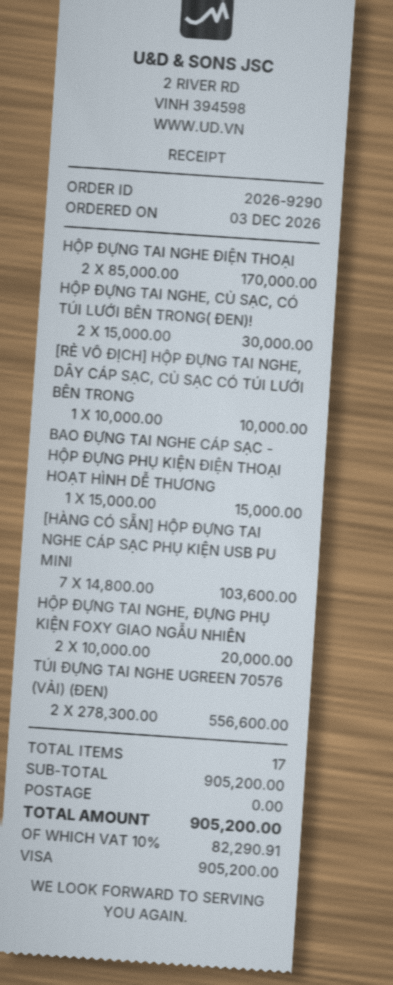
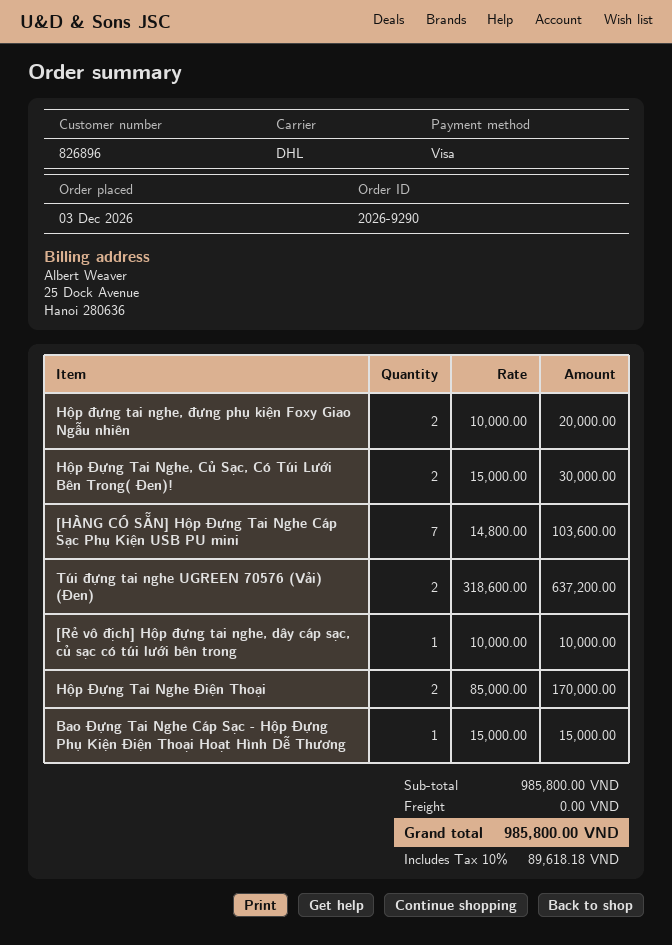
TÚI ĐỰNG TAI NGHE UGREEN 70576 (VẢI) (ĐEN): 2 x 278300.00 = 556600.00 -> 2 x 318600.00 = 637200.00
subtotal: 905200.00 -> 985800.00
tax: 10% = 82290.91 -> 10% = 89618.18
total: 905200.00 -> 985800.00

